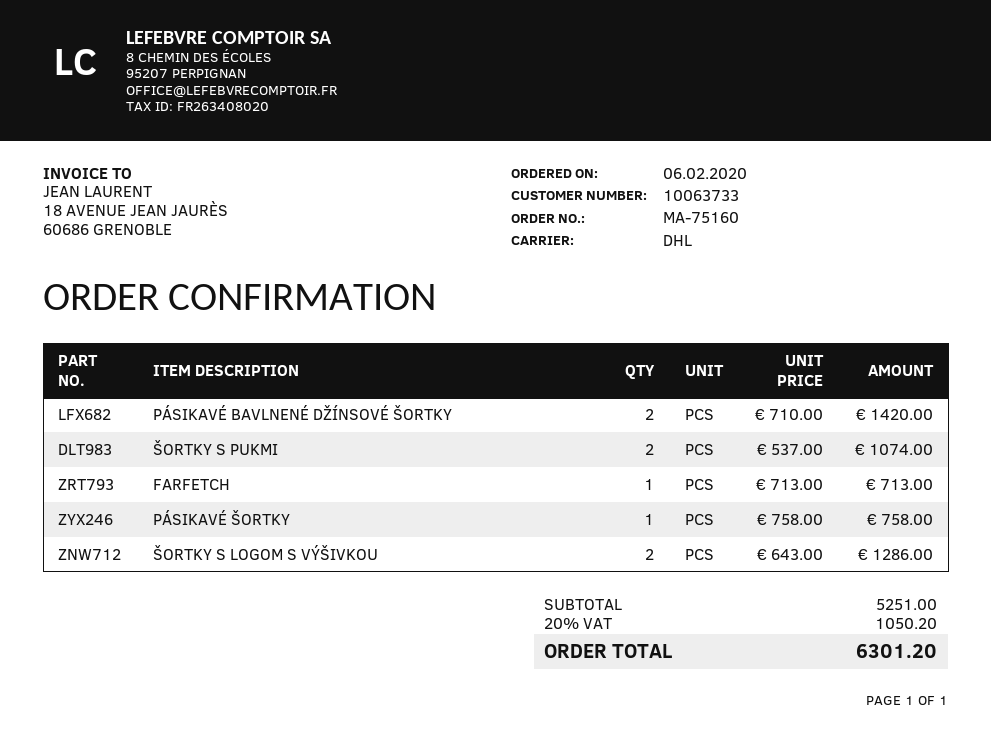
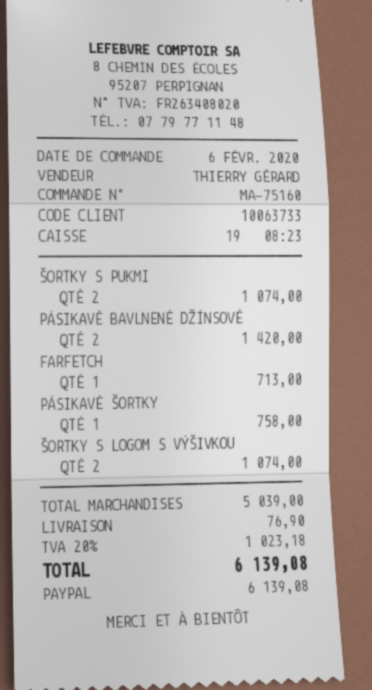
ŠORTKY S LOGOM S VÝŠIVKOU: 2 for 1286.00 -> 2 for 1074.00
subtotal: 5251.00 -> 5039.00
shipping: none -> 76.90
tax: 20% = 1050.20 -> 20% = 1023.18
total: 6301.20 -> 6139.08

